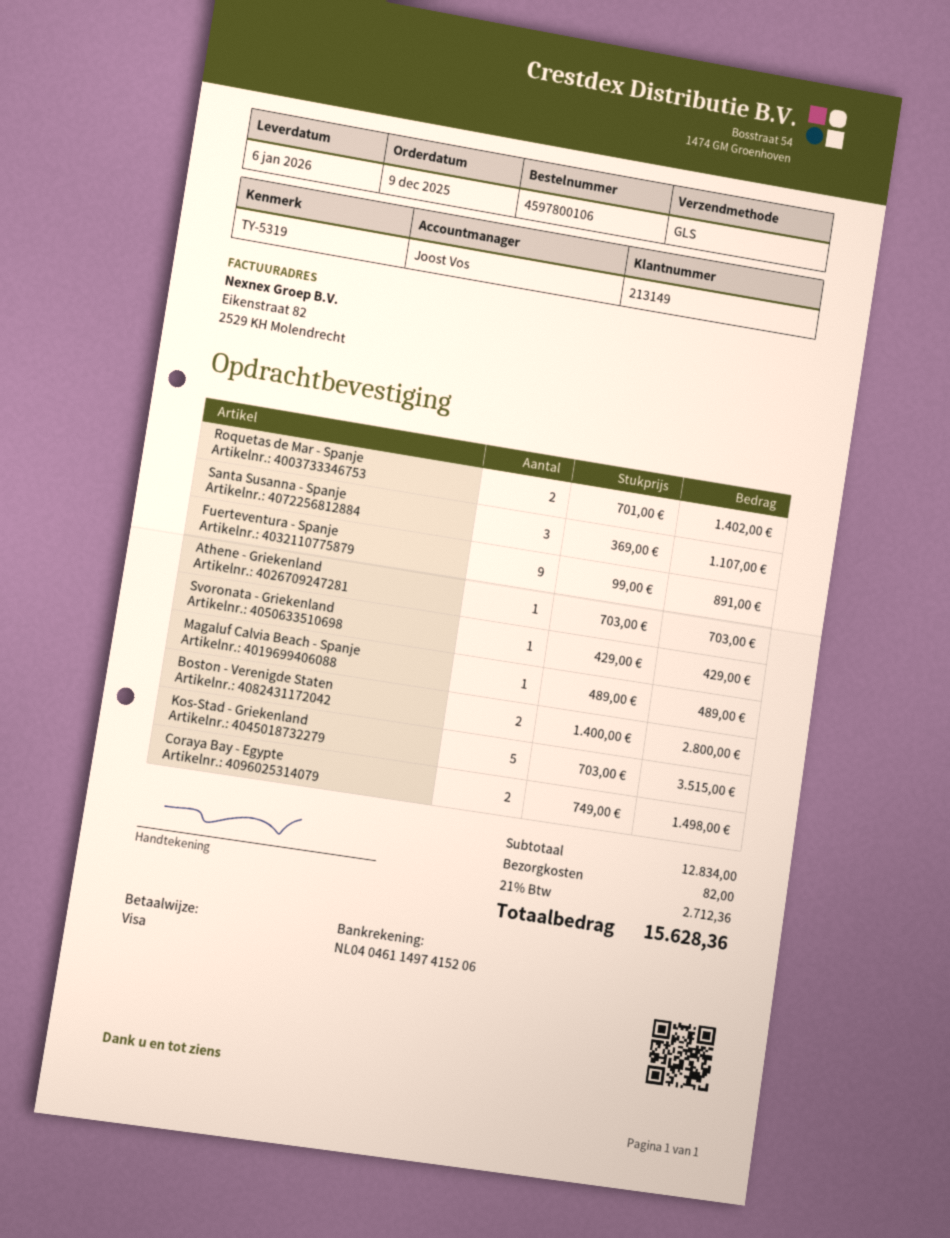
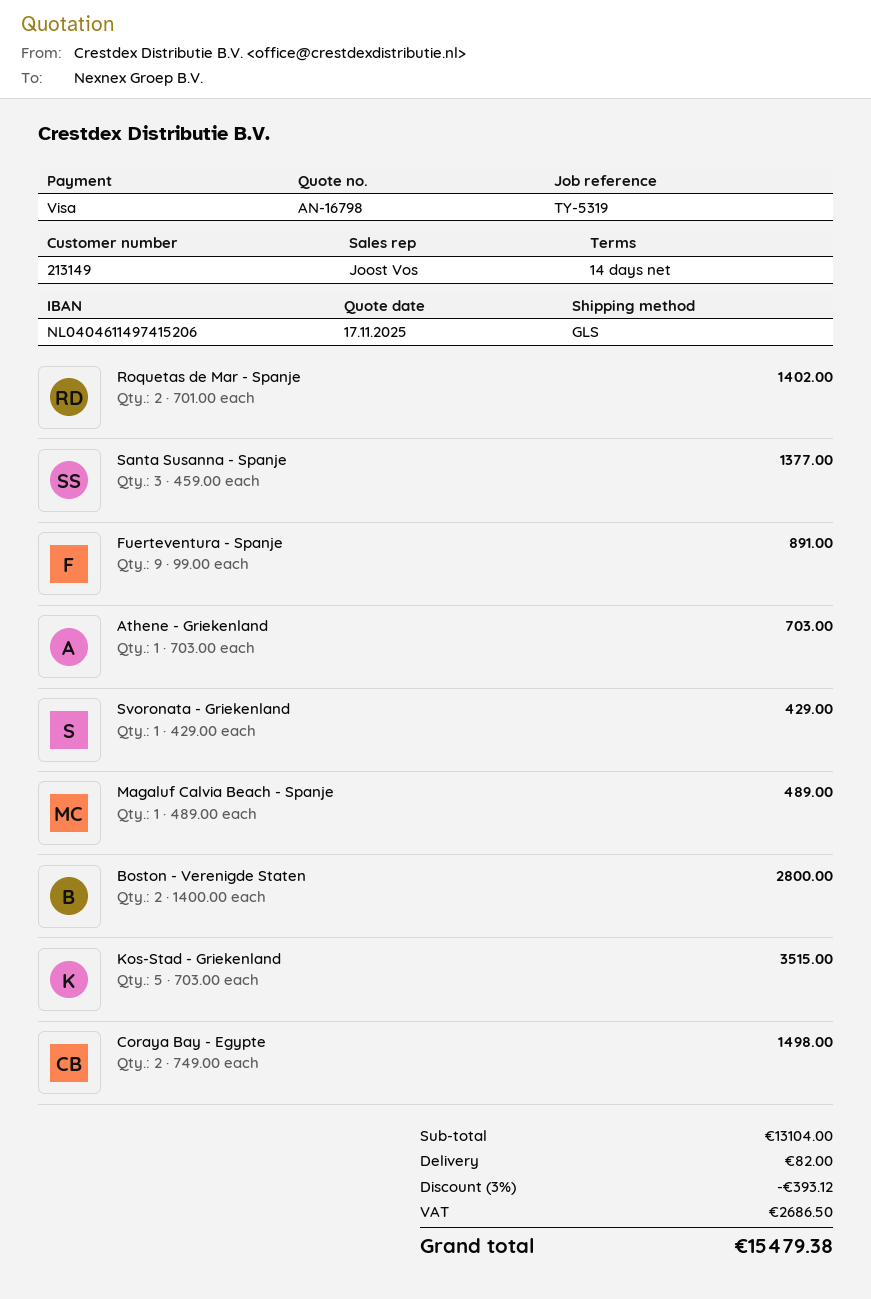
Santa Susanna - Spanje: 3 x 369.00 = 1107.00 -> 3 x 459.00 = 1377.00
subtotal: 12834.00 -> 13104.00
discount: none -> 3% = 393.12
tax: 2712.36 -> 2686.50
total: 15628.36 -> 15479.38

